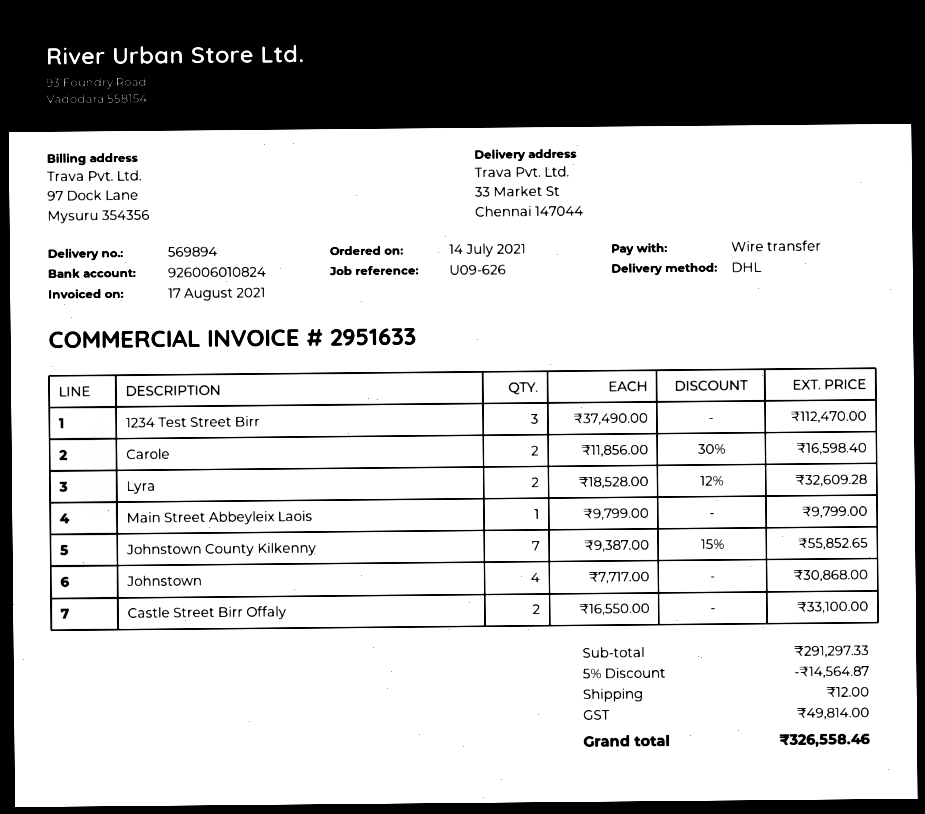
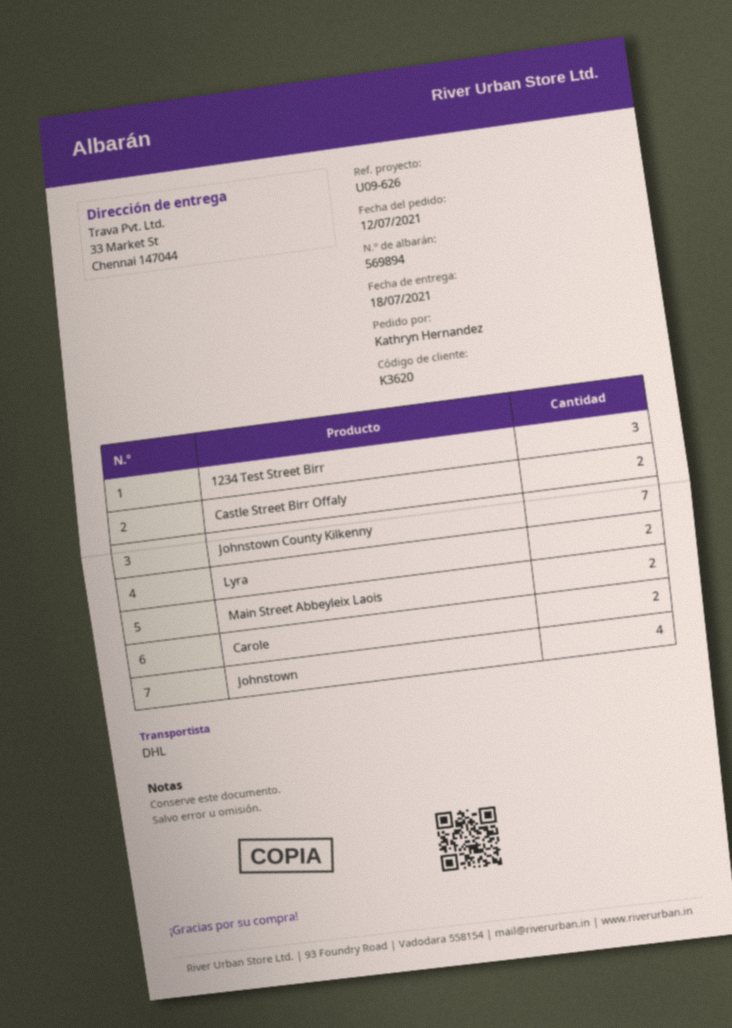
order date: 2021-07-14 -> 2021-07-12
Main Street Abbeyleix Laois: 1 -> 2

